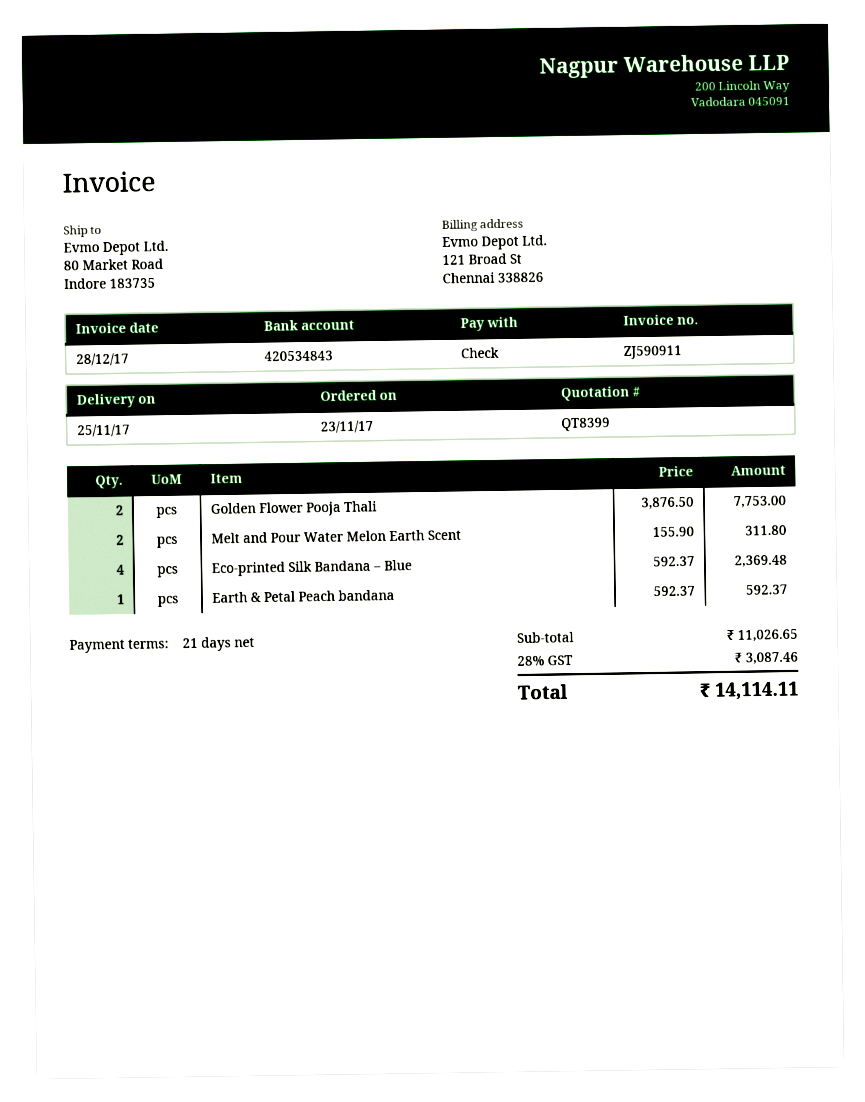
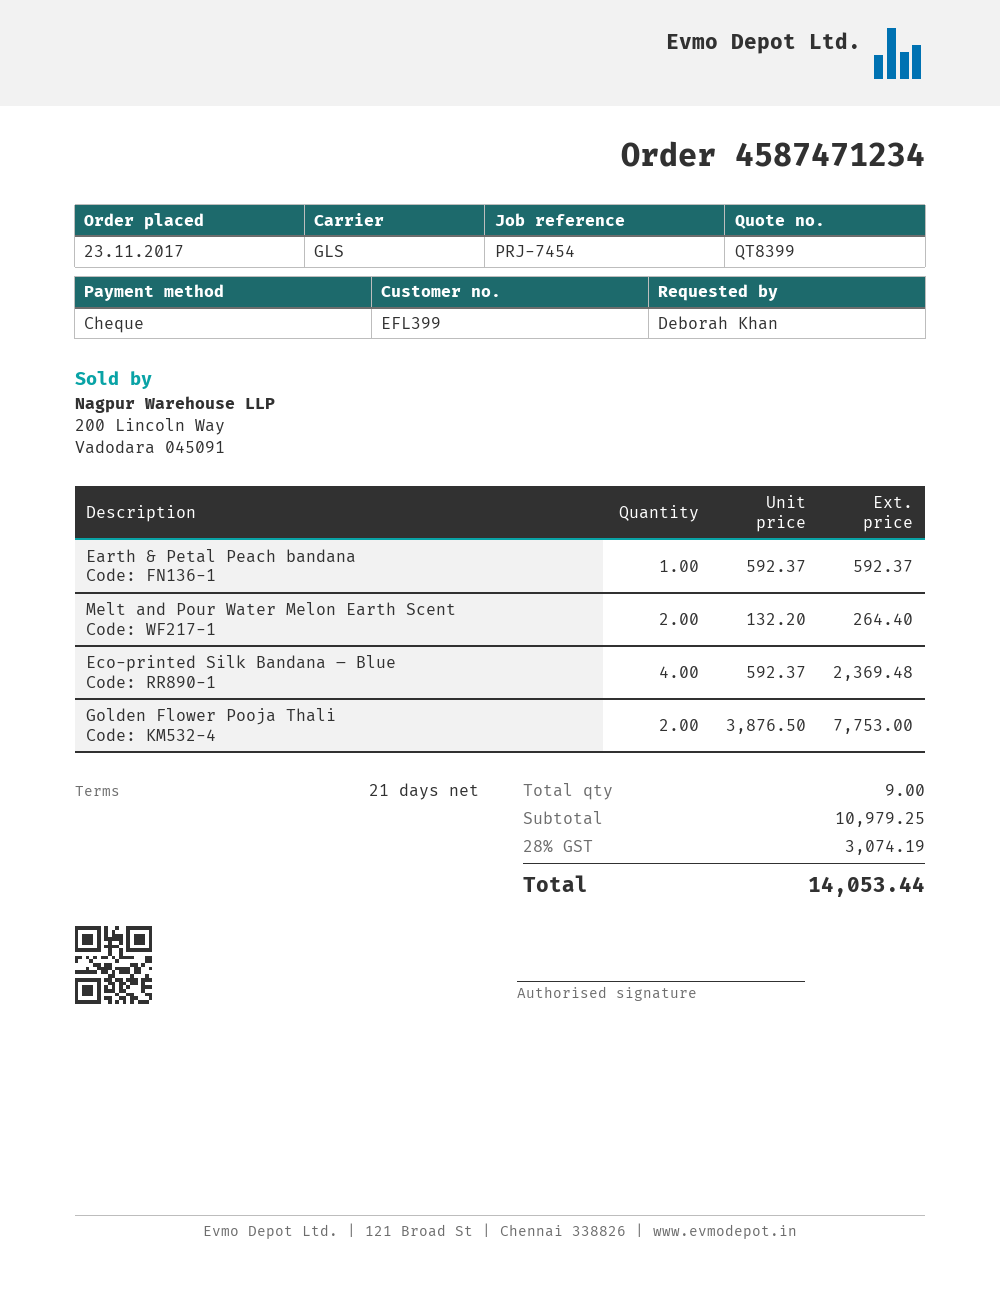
Melt and Pour Water Melon Earth Scent: 2 x 155.90 = 311.80 -> 2 x 132.20 = 264.40
subtotal: 11026.65 -> 10979.25
tax: 28% = 3087.46 -> 28% = 3074.19
total: 14114.11 -> 14053.44

